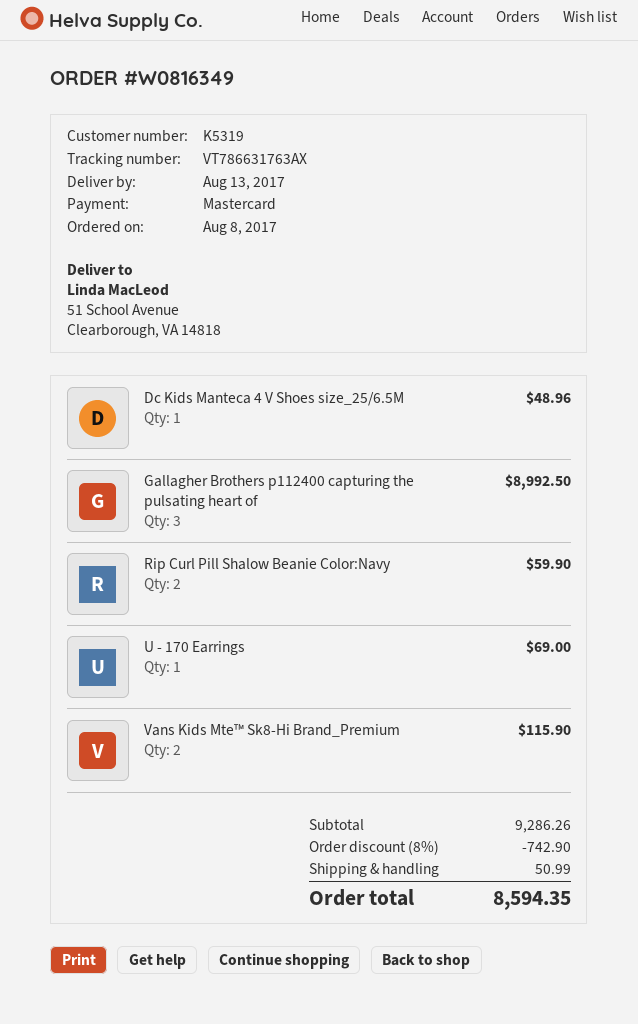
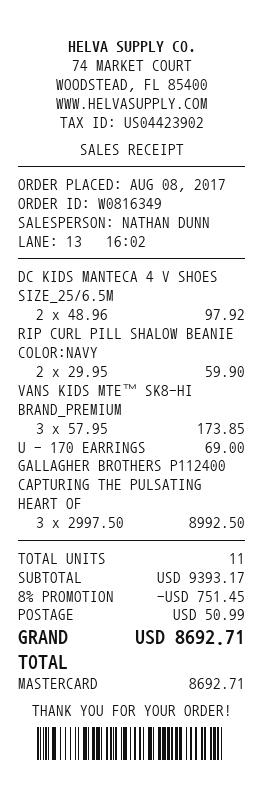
Dc Kids Manteca 4 V Shoes size_25/6.5M: 1 for 48.96 -> 2 for 97.92
Vans Kids Mte™ Sk8-Hi Brand_Premium: 2 for 115.90 -> 3 for 173.85
subtotal: 9286.26 -> 9393.17
discount: 8% = 742.90 -> 8% = 751.45
total: 8594.35 -> 8692.71

